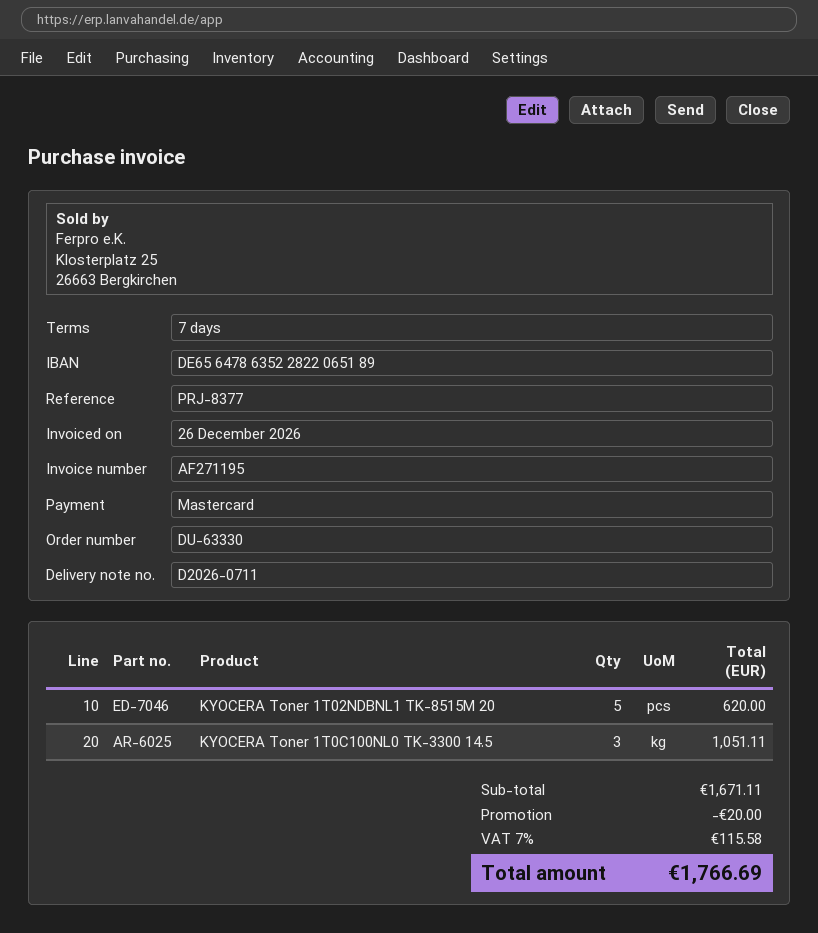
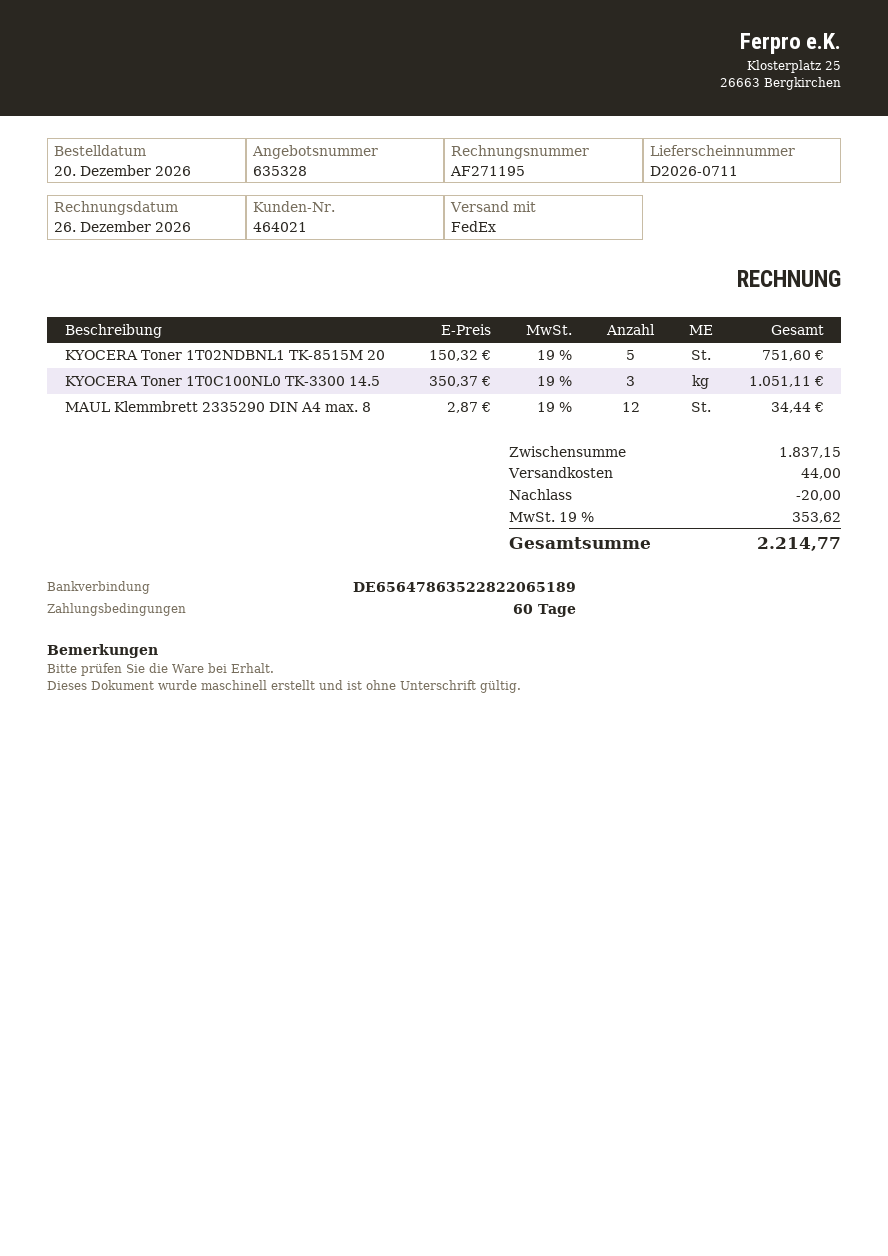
payment terms: 7 days -> 60 days
KYOCERA Toner 1T02NDBNL1 TK-8515M 20: 5 for 620.00 -> 5 for 751.60
MAUL Klemmbrett 2335290 DIN A4 max. 8: none -> 12 for 34.44
subtotal: 1671.11 -> 1837.15
shipping: none -> 44.00
tax: 7% = 115.58 -> 19% = 353.62
total: 1766.69 -> 2214.77

